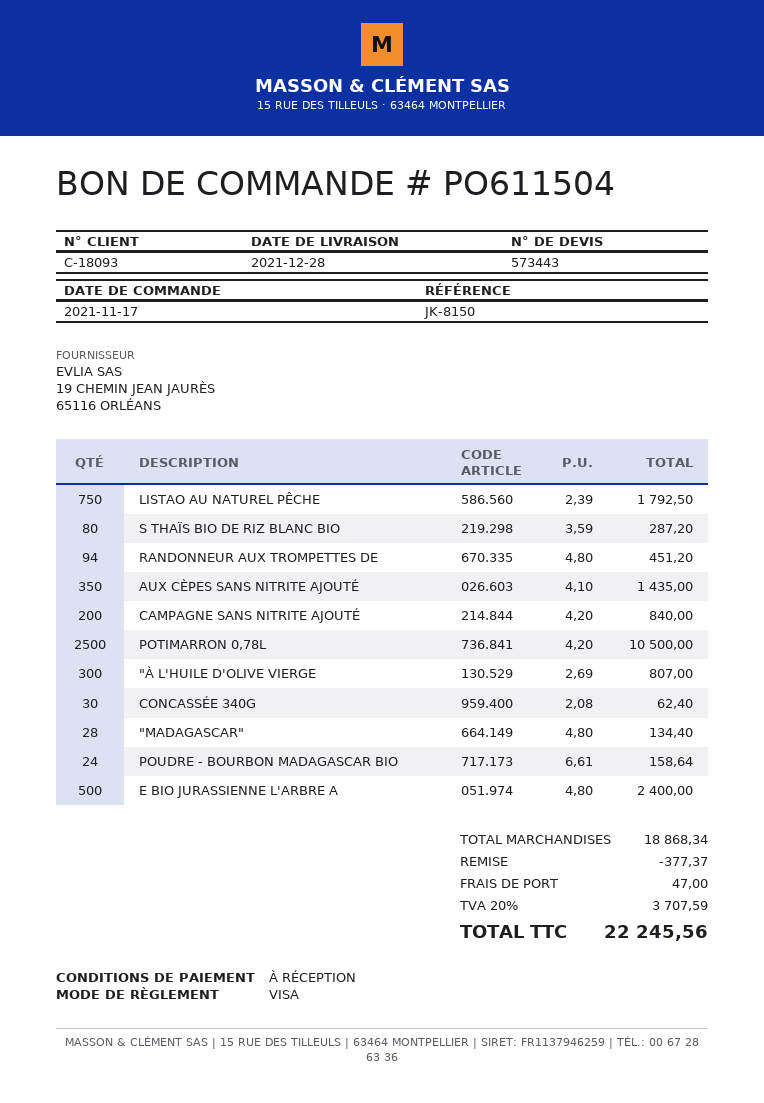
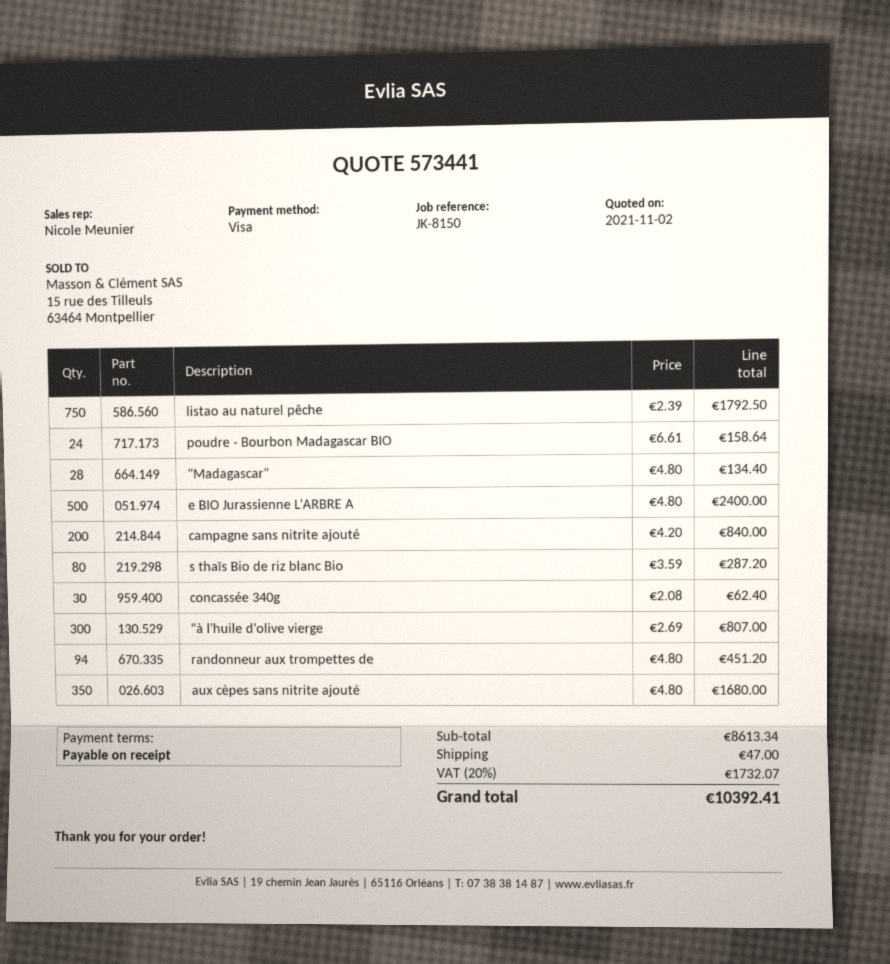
quote number: 573443 -> 573441
AUX CÈPES SANS NITRITE AJOUTÉ: 350 x 4.10 = 1435.00 -> 350 x 4.80 = 1680.00
POTIMARRON 0,78L: 2500 x 4.20 = 10500.00 -> none
subtotal: 18868.34 -> 8613.34
discount: 377.37 -> none
tax: 20% = 3707.59 -> 20% = 1732.07
total: 22245.56 -> 10392.41

